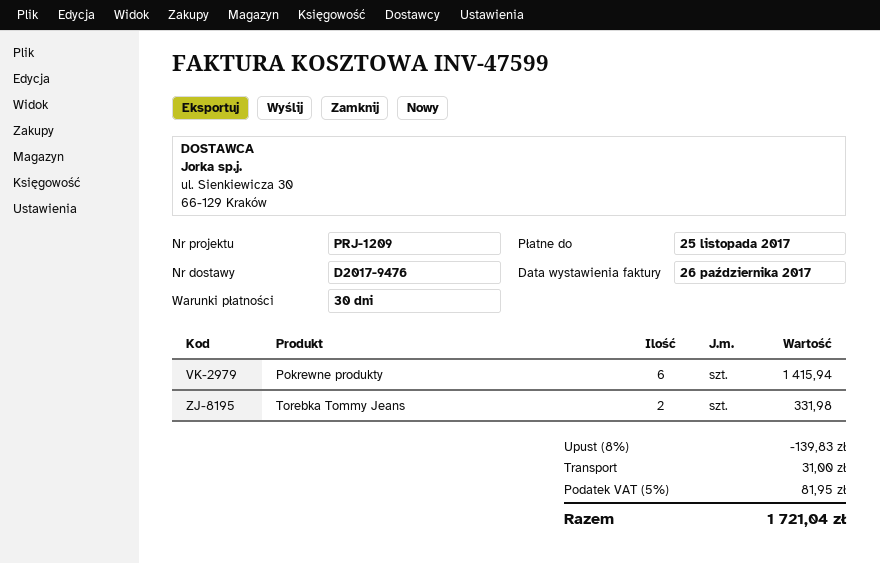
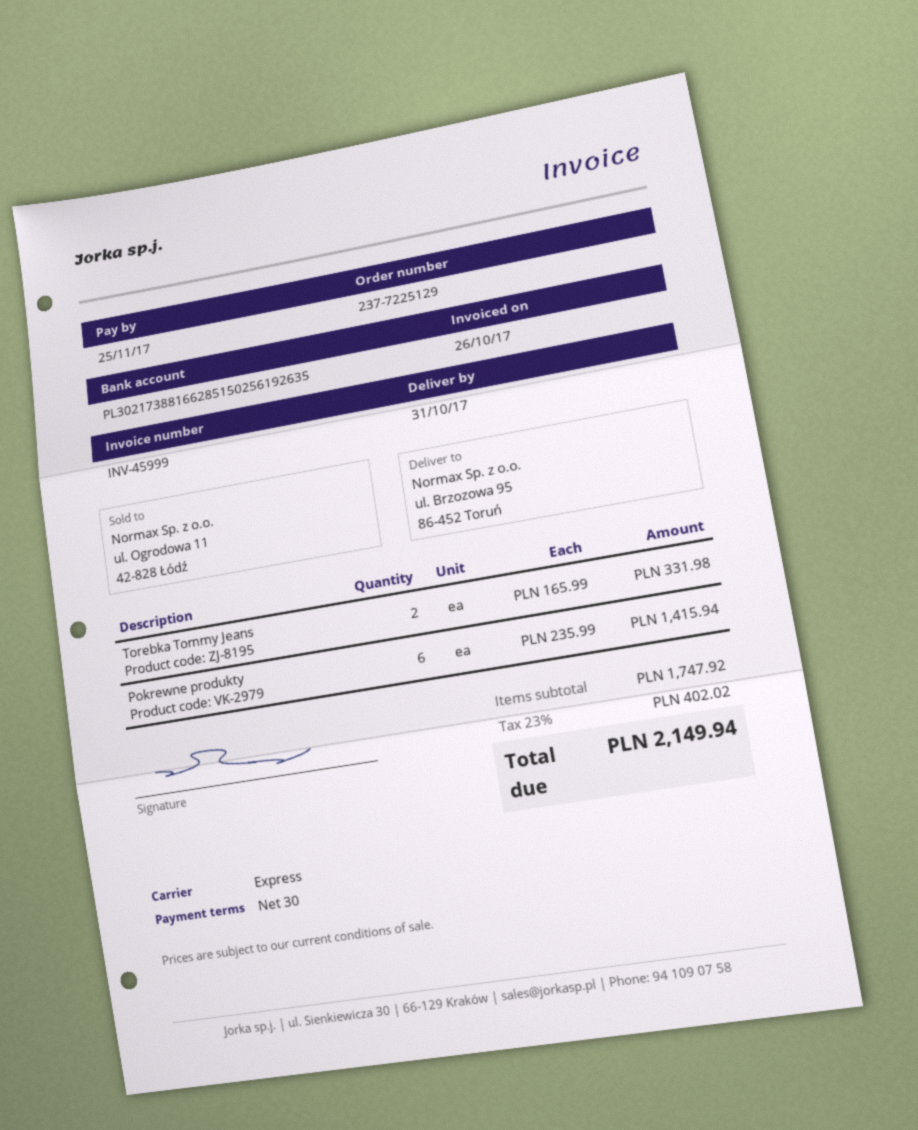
invoice number: INV-47599 -> INV-45999
discount: 8% = 139.83 -> none
shipping: 31.00 -> none
tax: 5% = 81.95 -> 23% = 402.02
total: 1721.04 -> 2149.94

